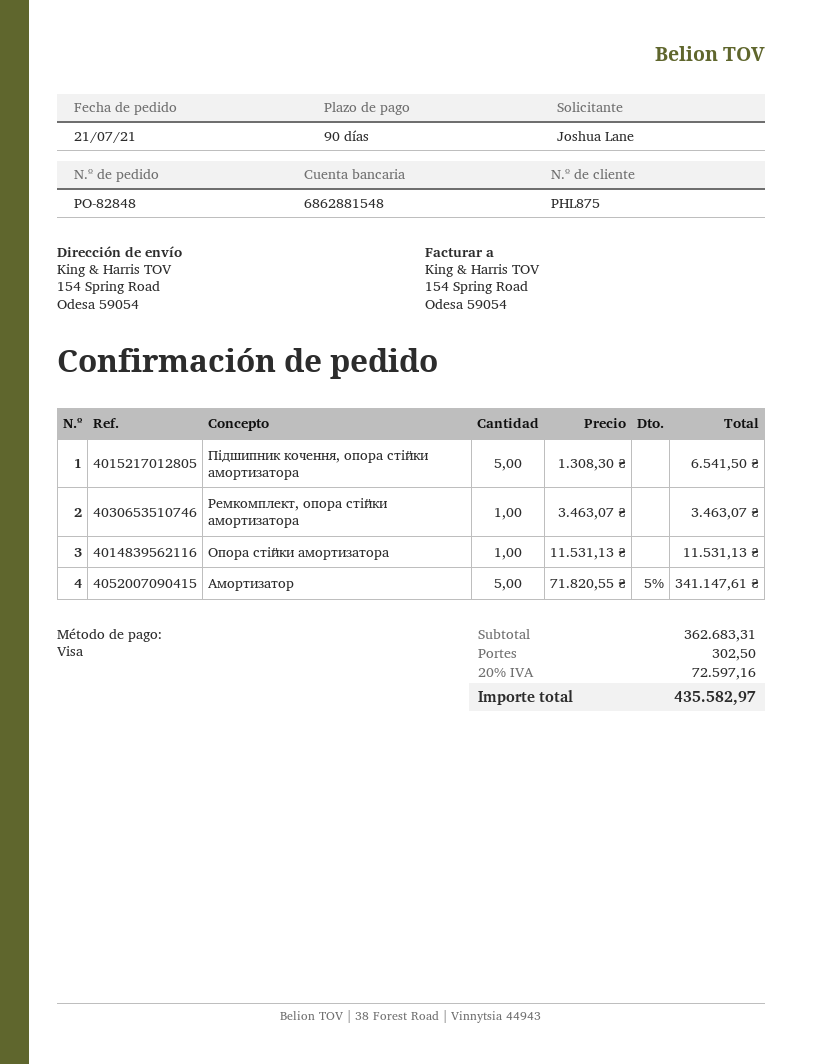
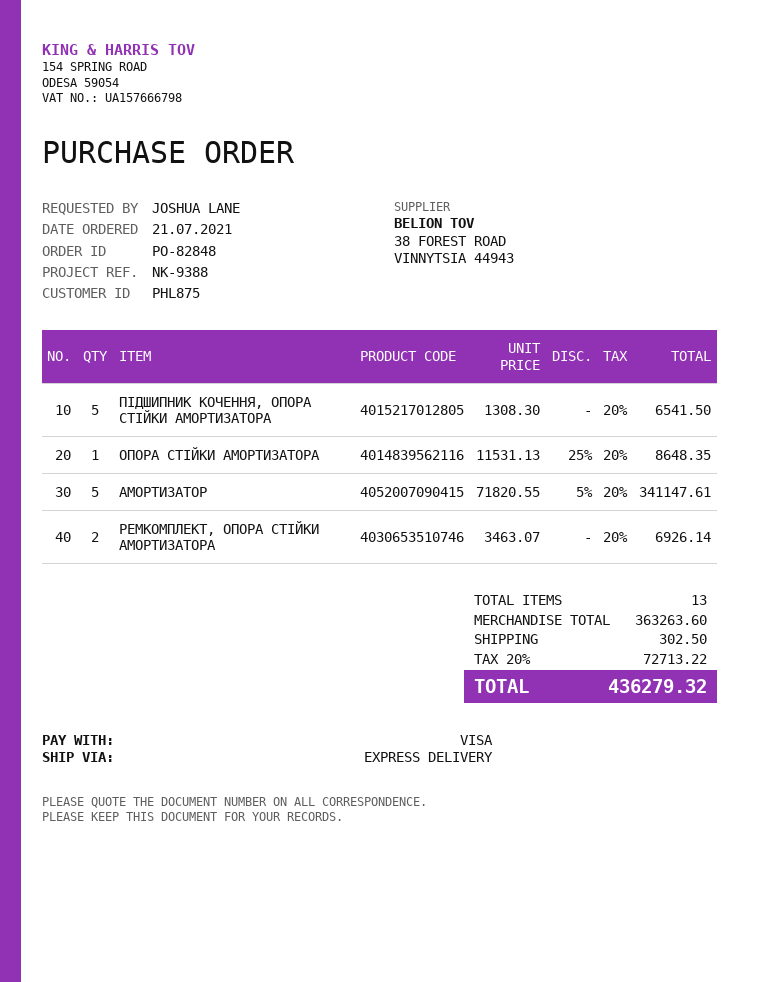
Ремкомплект, опора стійки амортизатора: 1 x 3463.07 = 3463.07 -> 2 x 3463.07 = 6926.14
Опора стійки амортизатора: 1 x 11531.13 = 11531.13 -> 1 x 11531.13 - 25% = 8648.35
subtotal: 362683.31 -> 363263.60
tax: 20% = 72597.16 -> 20% = 72713.22
total: 435582.97 -> 436279.32

